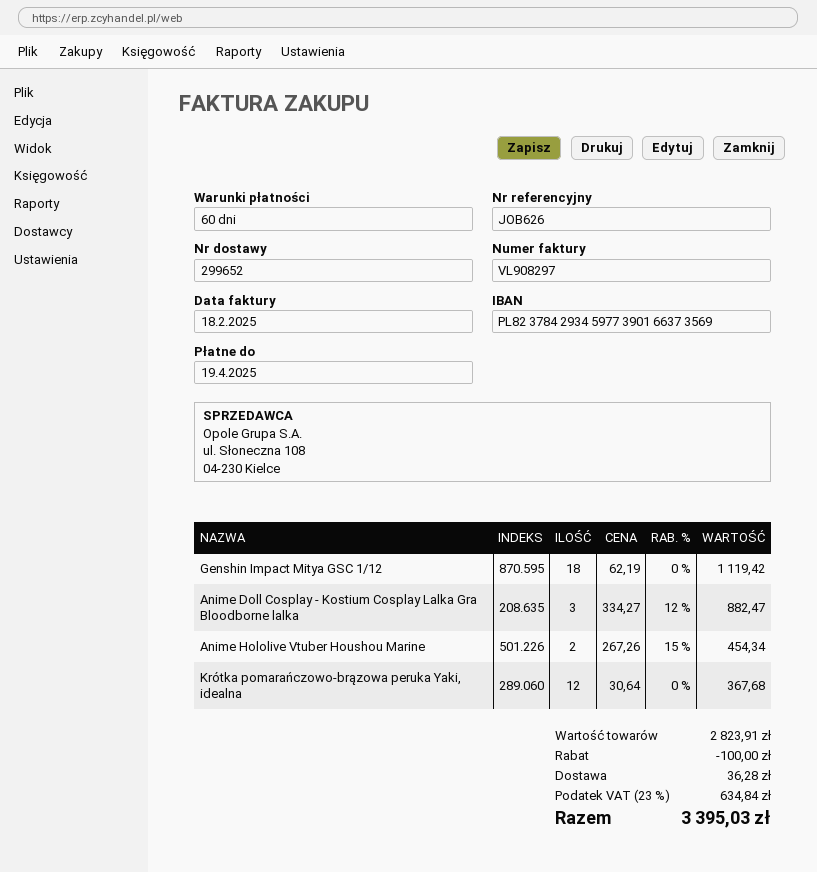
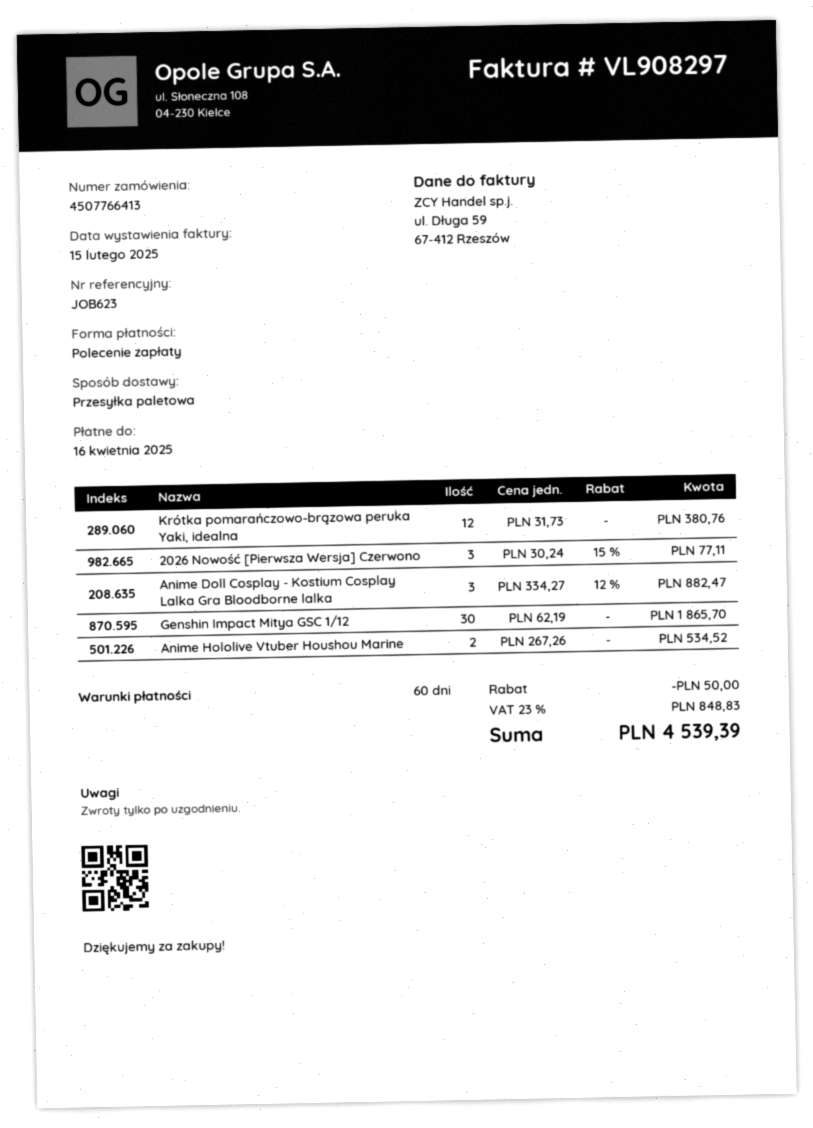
invoice date: 2025-02-18 -> 2025-02-15
due date: 2025-04-19 -> 2025-04-16
reference: JOB626 -> JOB623
Genshin Impact Mitya GSC 1/12: 18 x 62.19 = 1119.42 -> 30 x 62.19 = 1865.70
Anime Hololive Vtuber Houshou Marine: 2 x 267.26 - 15% = 454.34 -> 2 x 267.26 = 534.52
Krótka pomarańczowo-brązowa peruka Yaki, idealna: 12 x 30.64 = 367.68 -> 12 x 31.73 = 380.76
2026 Nowość [Pierwsza Wersja] Czerwono: none -> 3 x 30.24 - 15% = 77.11
discount: 100.00 -> 50.00
shipping: 36.28 -> none
tax: 23% = 634.84 -> 23% = 848.83
total: 3395.03 -> 4539.39

